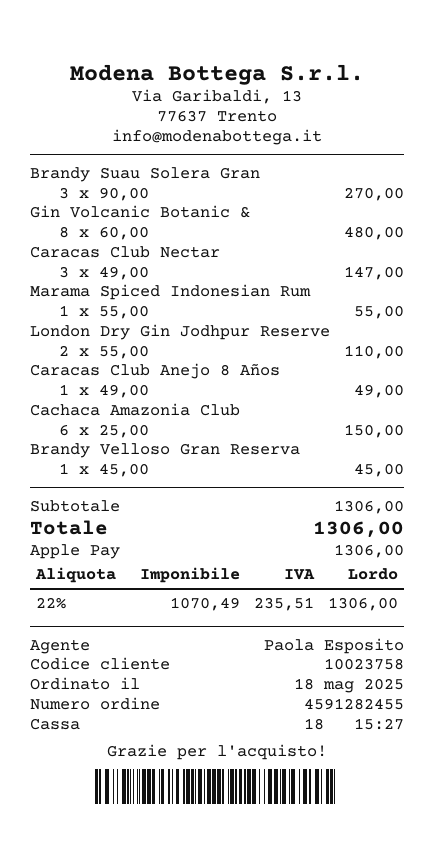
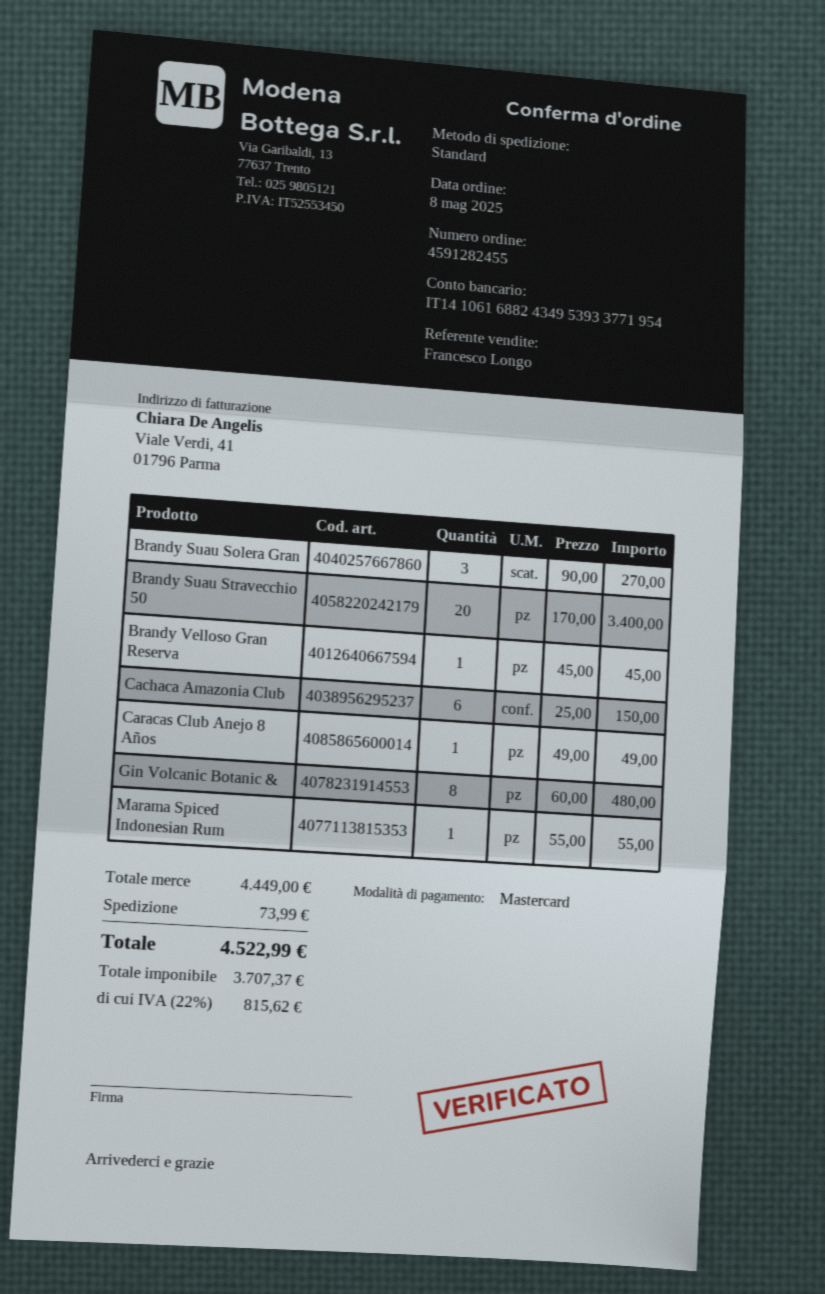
order date: 2025-05-18 -> 2025-05-08
sales rep: Paola Esposito -> Francesco Longo
payment method: Apple Pay -> Mastercard
Caracas Club Nectar: 3 x 49.00 = 147.00 -> none
London Dry Gin Jodhpur Reserve: 2 x 55.00 = 110.00 -> none
Brandy Suau Stravecchio 50: none -> 20 x 170.00 = 3400.00
subtotal: 1306.00 -> 4449.00
shipping: none -> 73.99
net: 1070.49 -> 3707.37
tax: 22% = 235.51 -> 22% = 815.62
total: 1306.00 -> 4522.99

